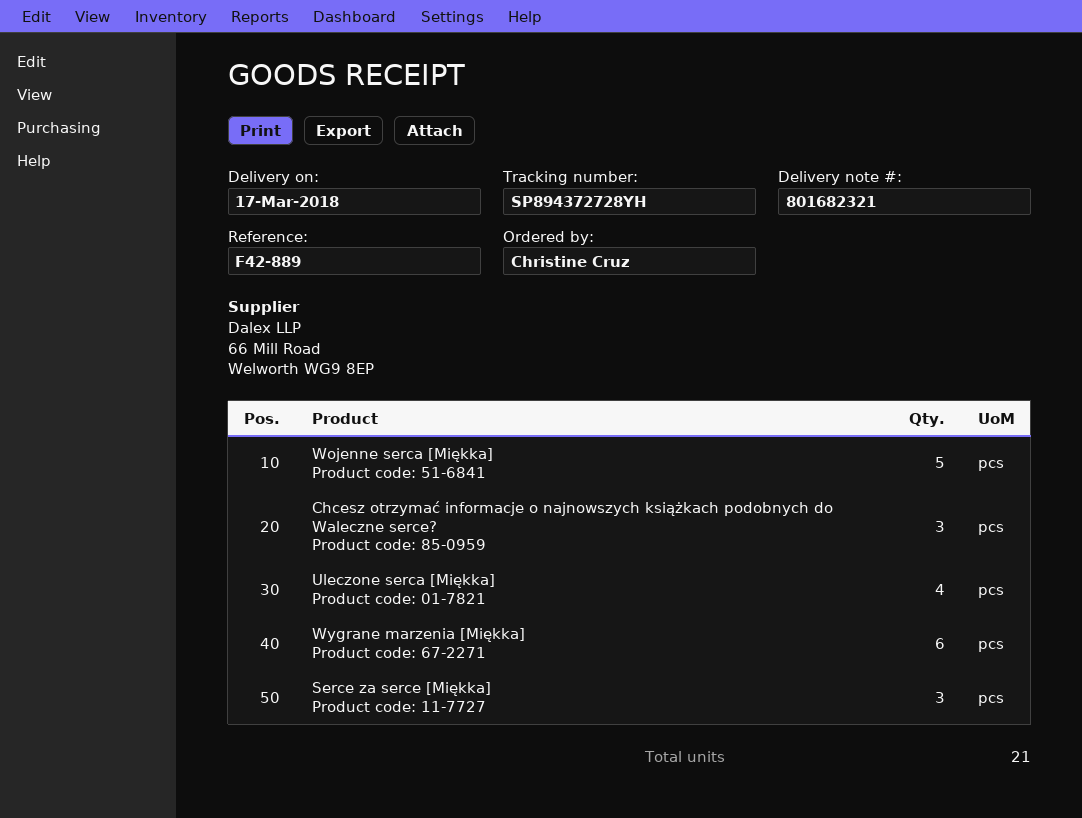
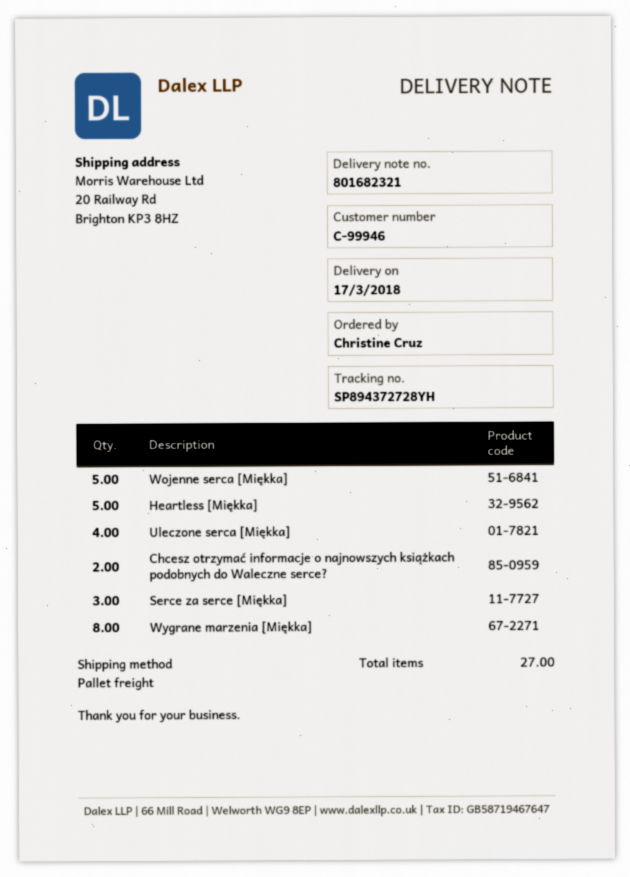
Chcesz otrzymać informacje o najnowszych książkach podobnych do Waleczne serce?: 3 -> 2
Wygrane marzenia [Miękka]: 6 -> 8
Heartless [Miękka]: none -> 5
total quantity: 21 -> 27

